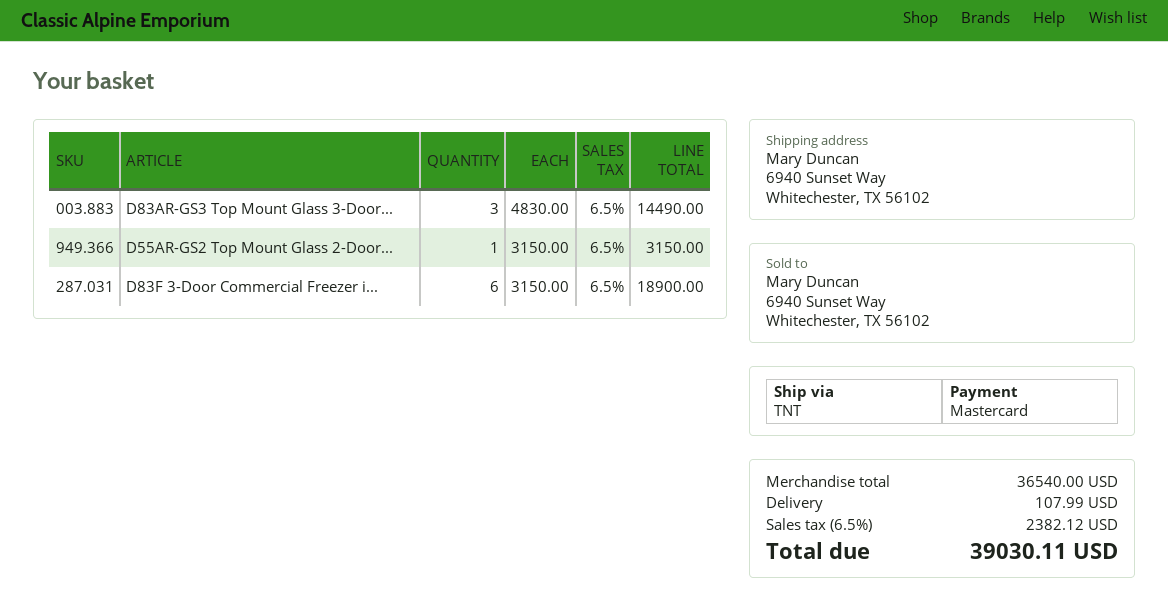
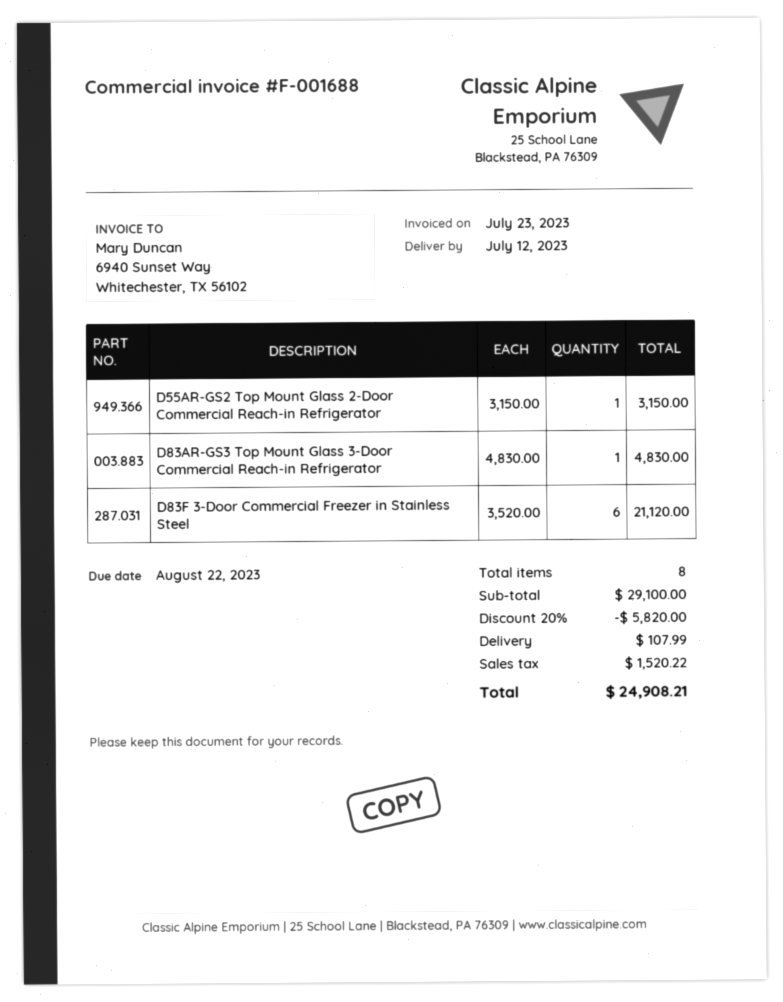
D83AR-GS3 Top Mount Glass 3-Door...: 3 x 4830.00 = 14490.00 -> 1 x 4830.00 = 4830.00
D83F 3-Door Commercial Freezer i...: 6 x 3150.00 = 18900.00 -> 6 x 3520.00 = 21120.00
subtotal: 36540.00 -> 29100.00
discount: none -> 20% = 5820.00
tax: 2382.12 -> 1520.22
total: 39030.11 -> 24908.21

